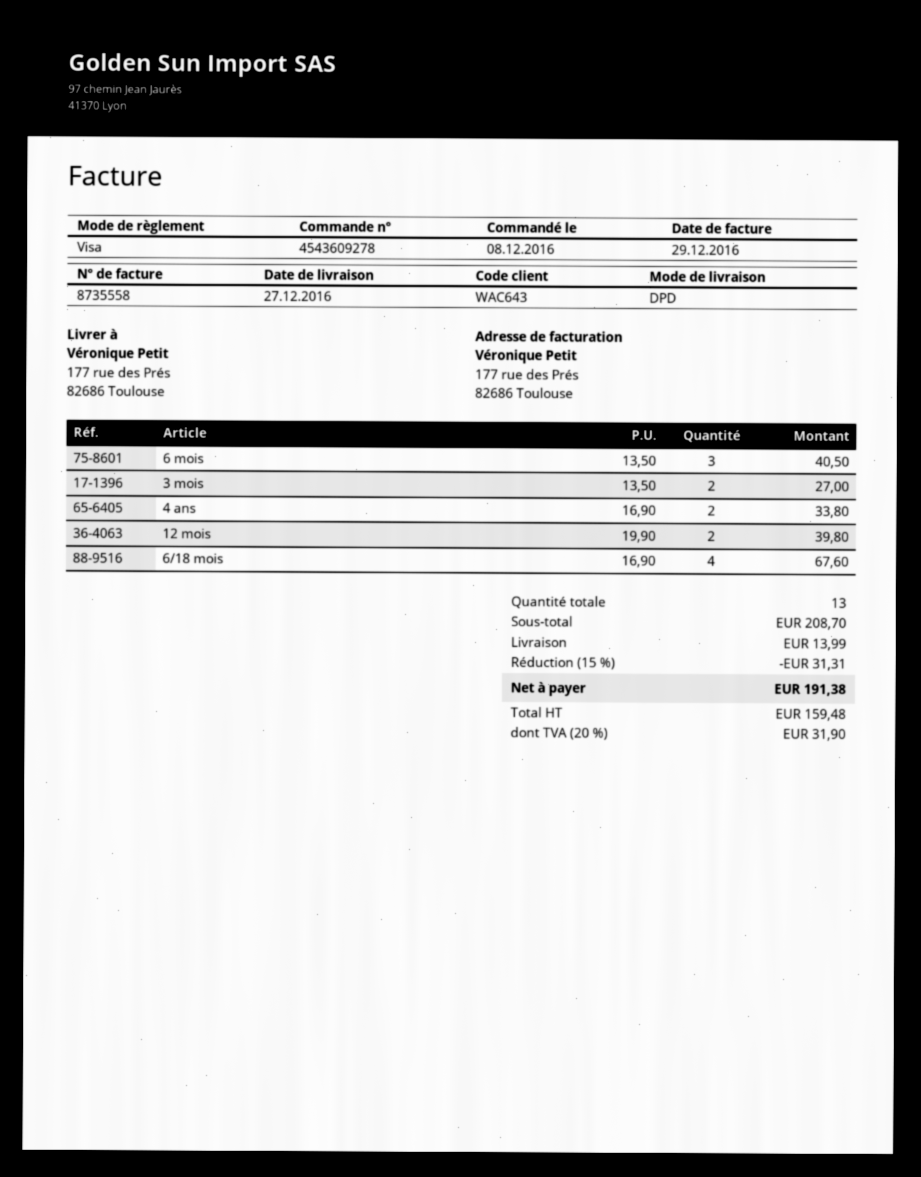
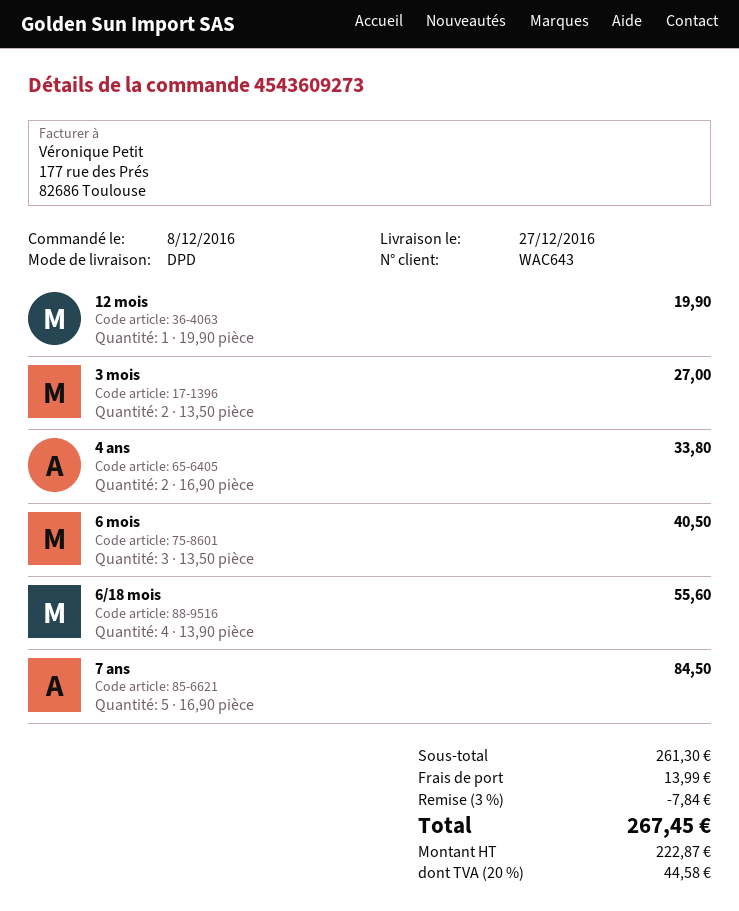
order number: 4543609278 -> 4543609273
12 mois: 2 x 19.90 = 39.80 -> 1 x 19.90 = 19.90
6/18 mois: 4 x 16.90 = 67.60 -> 4 x 13.90 = 55.60
7 ans: none -> 5 x 16.90 = 84.50
subtotal: 208.70 -> 261.30
discount: 15% = 31.31 -> 3% = 7.84
net: 159.48 -> 222.87
tax: 20% = 31.90 -> 20% = 44.58
total: 191.38 -> 267.45

